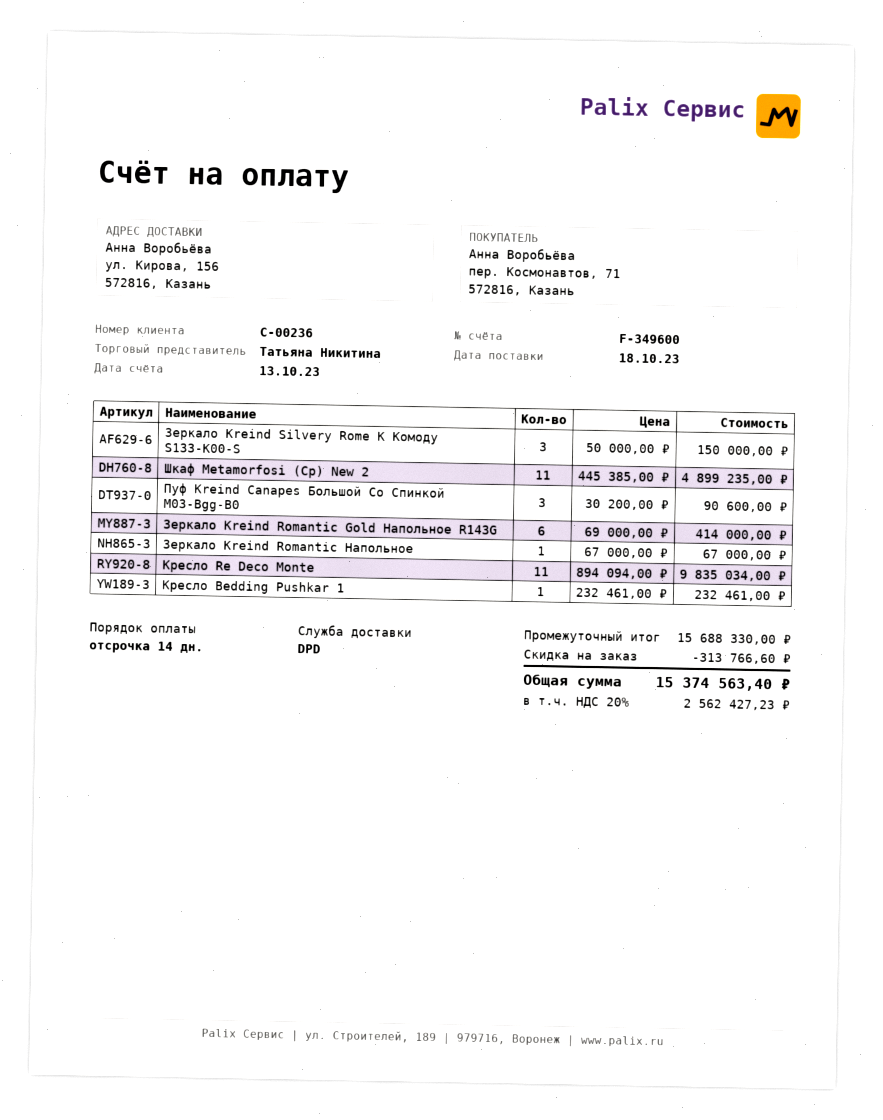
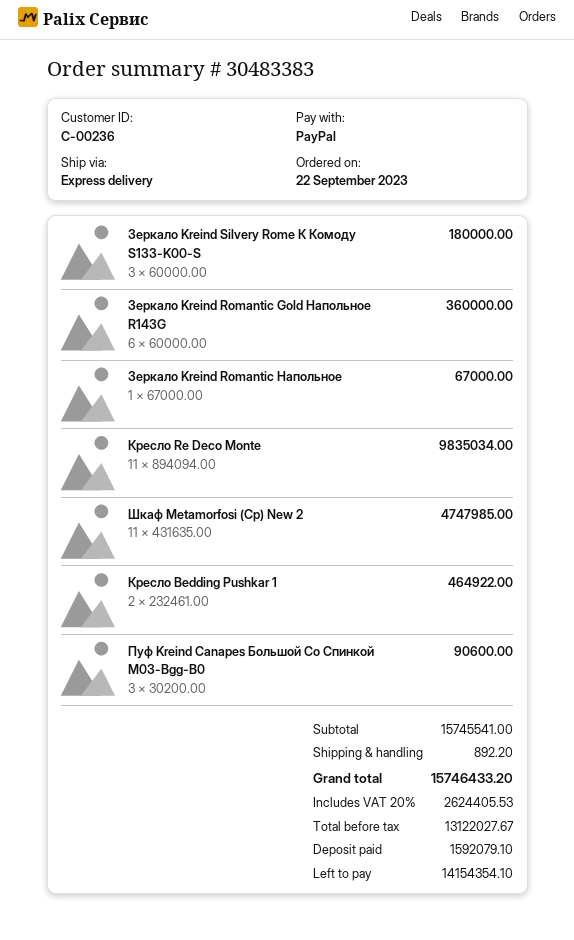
shipping method: DPD -> express
Зеркало Kreind Silvery Rome К Комоду S133-K00-S: 3 x 50000.00 = 150000.00 -> 3 x 60000.00 = 180000.00
Шкаф Metamorfosi (Cp) New 2: 11 x 445385.00 = 4899235.00 -> 11 x 431635.00 = 4747985.00
Зеркало Kreind Romantic Gold Напольное R143G: 6 x 69000.00 = 414000.00 -> 6 x 60000.00 = 360000.00
Кресло Bedding Pushkar 1: 1 x 232461.00 = 232461.00 -> 2 x 232461.00 = 464922.00
subtotal: 15688330.00 -> 15745541.00
discount: 313766.60 -> none
shipping: none -> 892.20
tax: 20% = 2562427.23 -> 20% = 2624405.53
total: 15374563.40 -> 15746433.20

